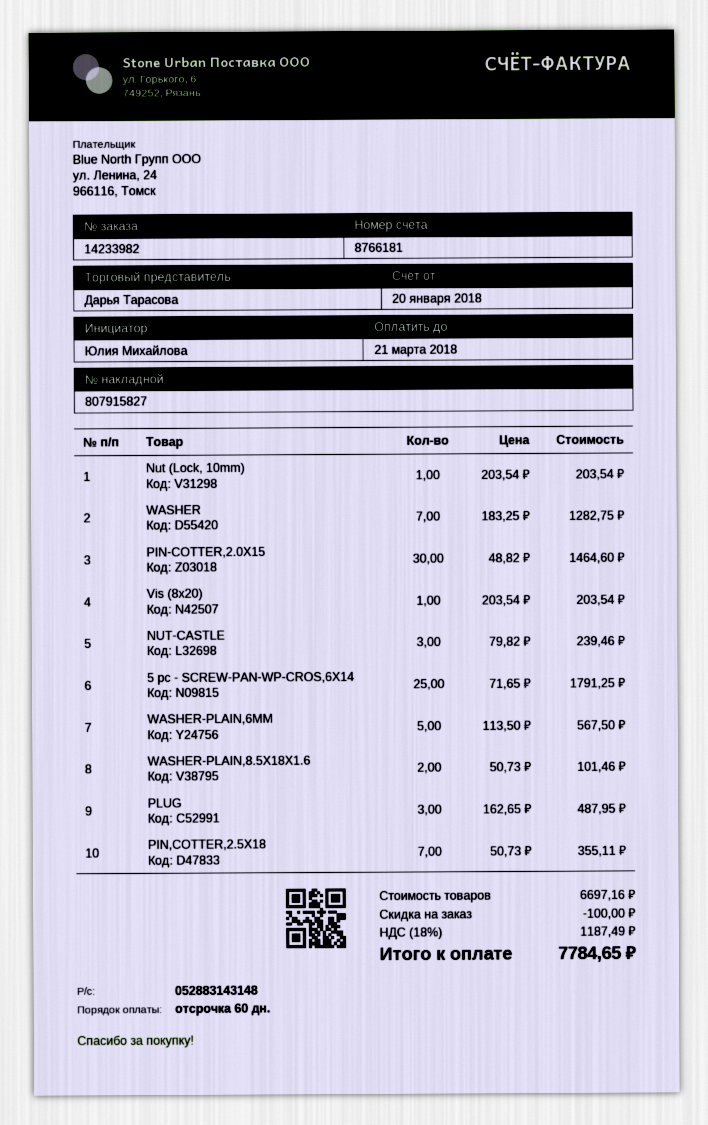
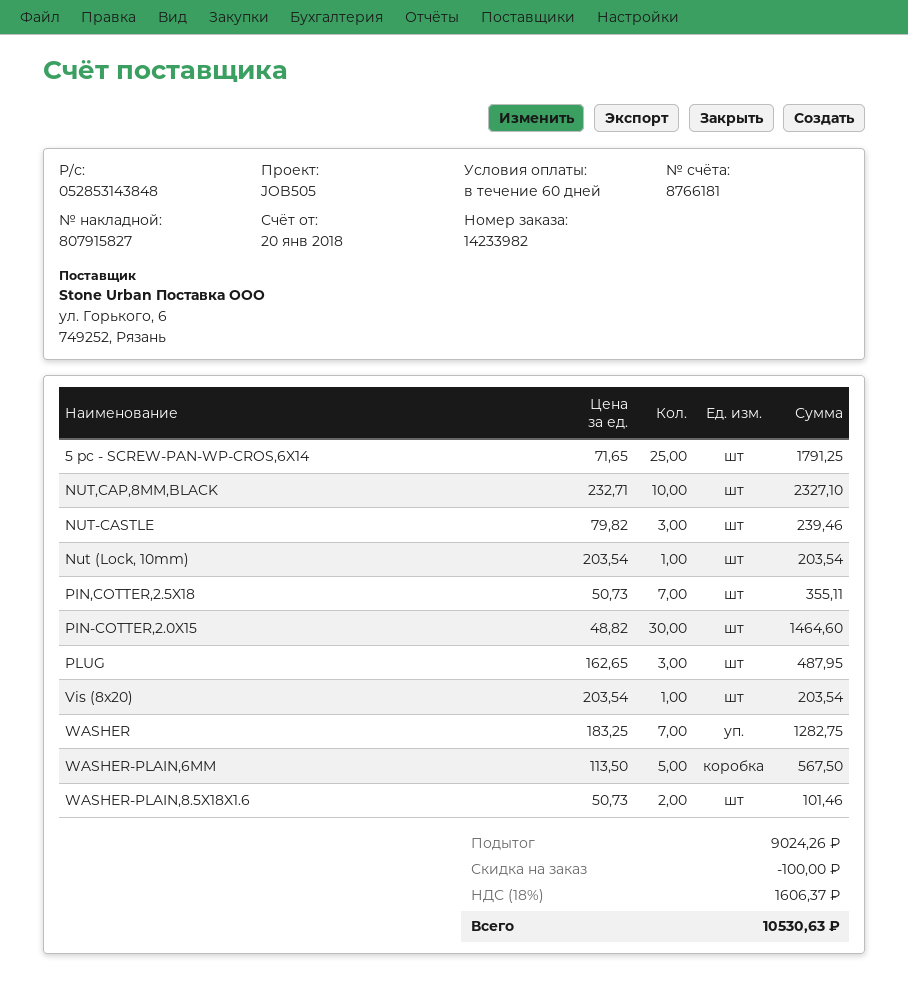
bank account: 052883143148 -> 052853143848
NUT,CAP,8MM,BLACK: none -> 10 x 232.71 = 2327.10
subtotal: 6697.16 -> 9024.26
tax: 18% = 1187.49 -> 18% = 1606.37
total: 7784.65 -> 10530.63

